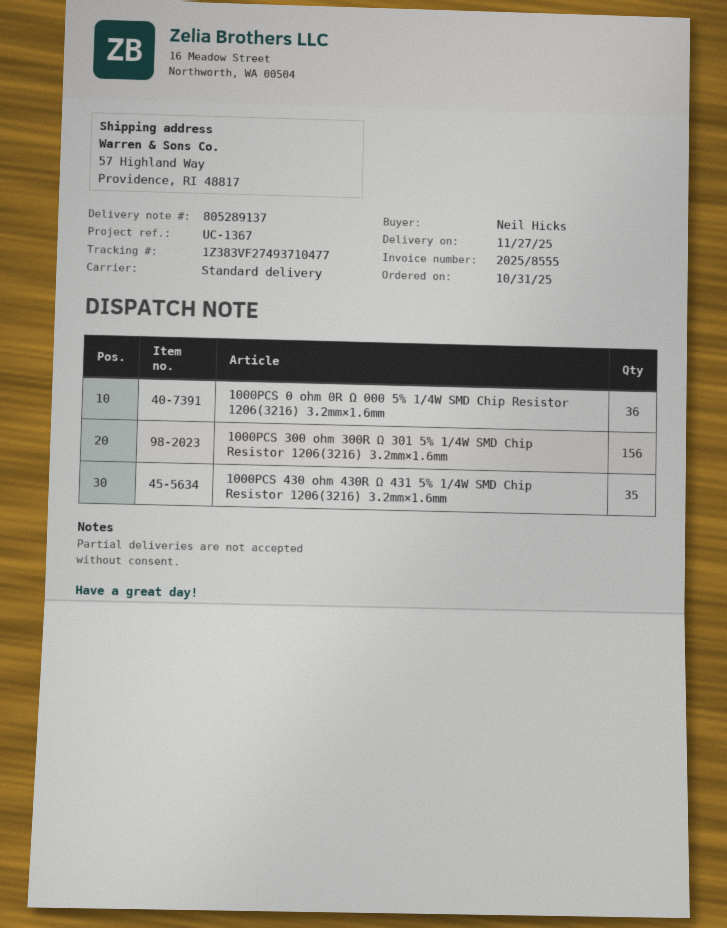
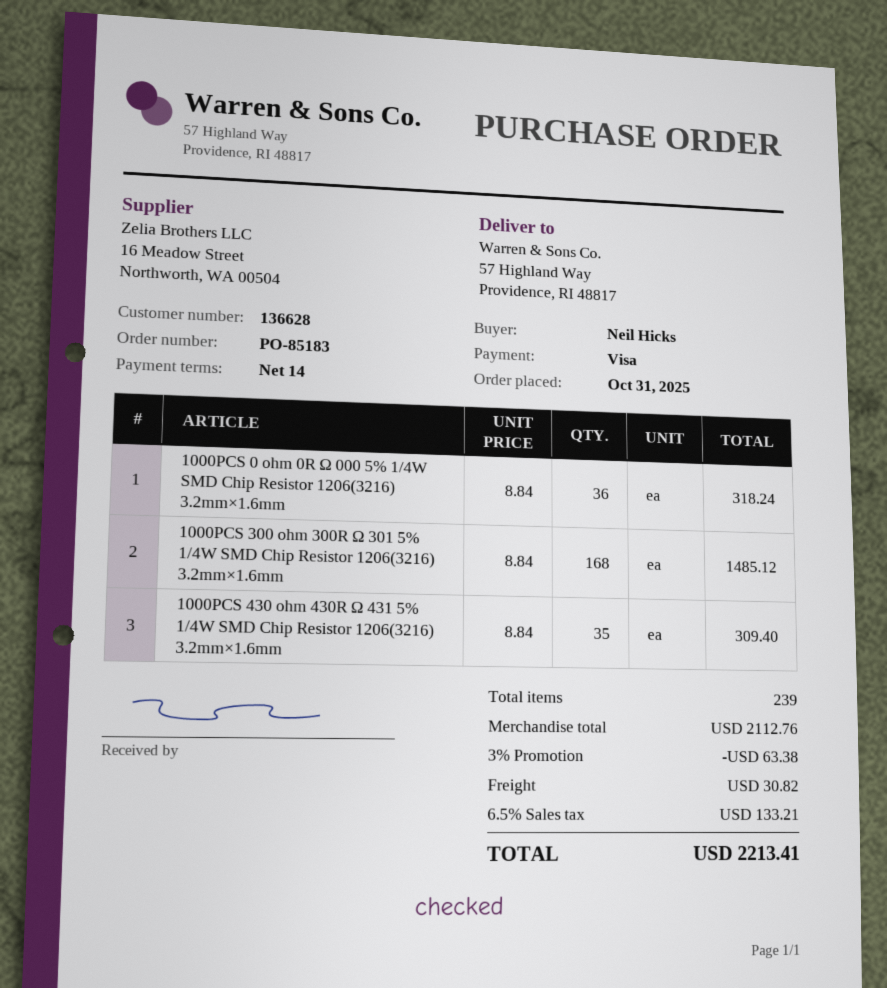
1000PCS 300 ohm 300R Ω 301 5% 1/4W SMD Chip Resistor 1206(3216) 3.2mm×1.6mm: 156 -> 168

